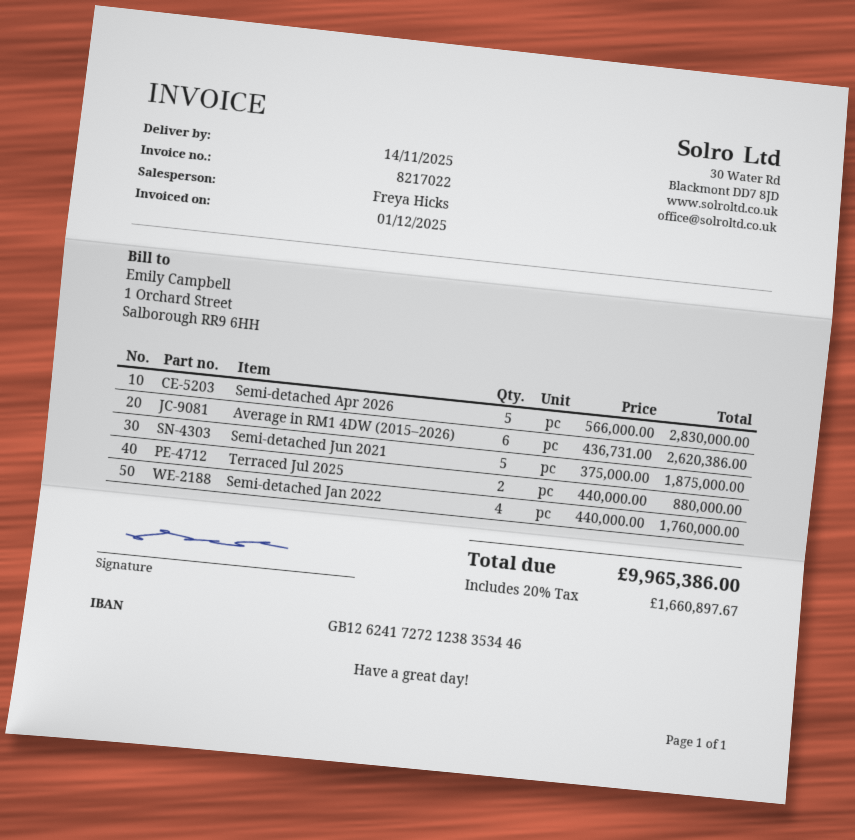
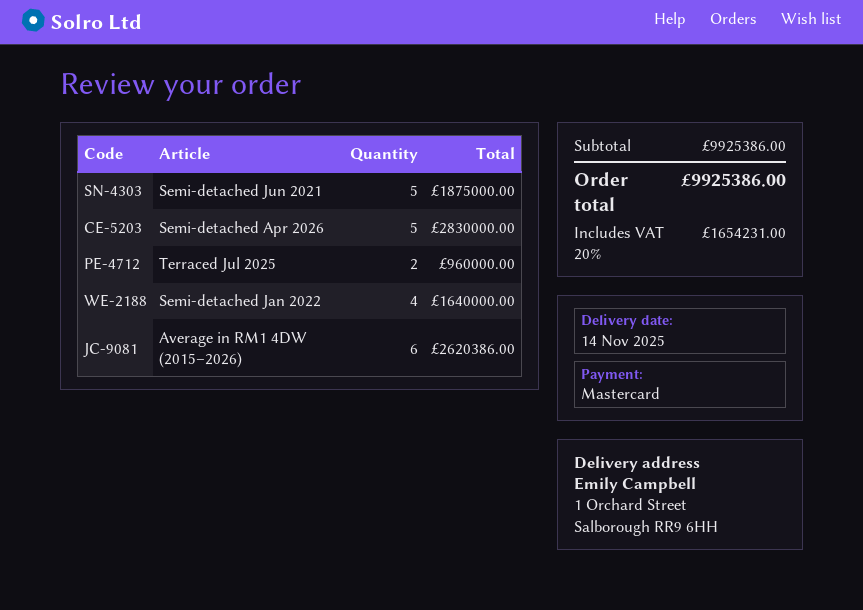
Terraced Jul 2025: 2 for 880000.00 -> 2 for 960000.00
Semi-detached Jan 2022: 4 for 1760000.00 -> 4 for 1640000.00
tax: 20% = 1660897.67 -> 20% = 1654231.00
total: 9965386.00 -> 9925386.00

